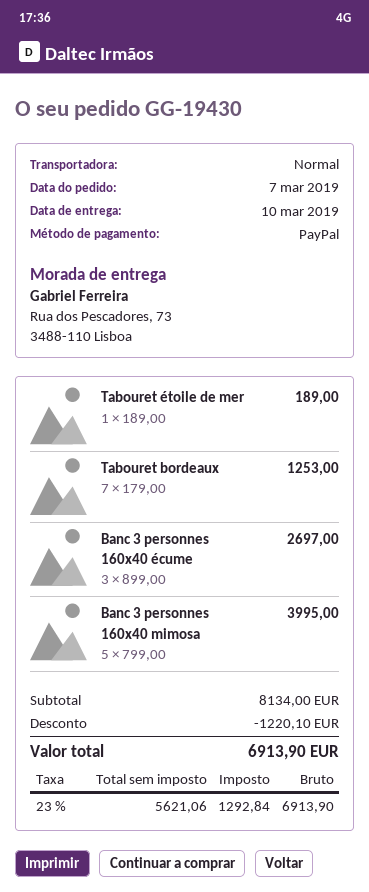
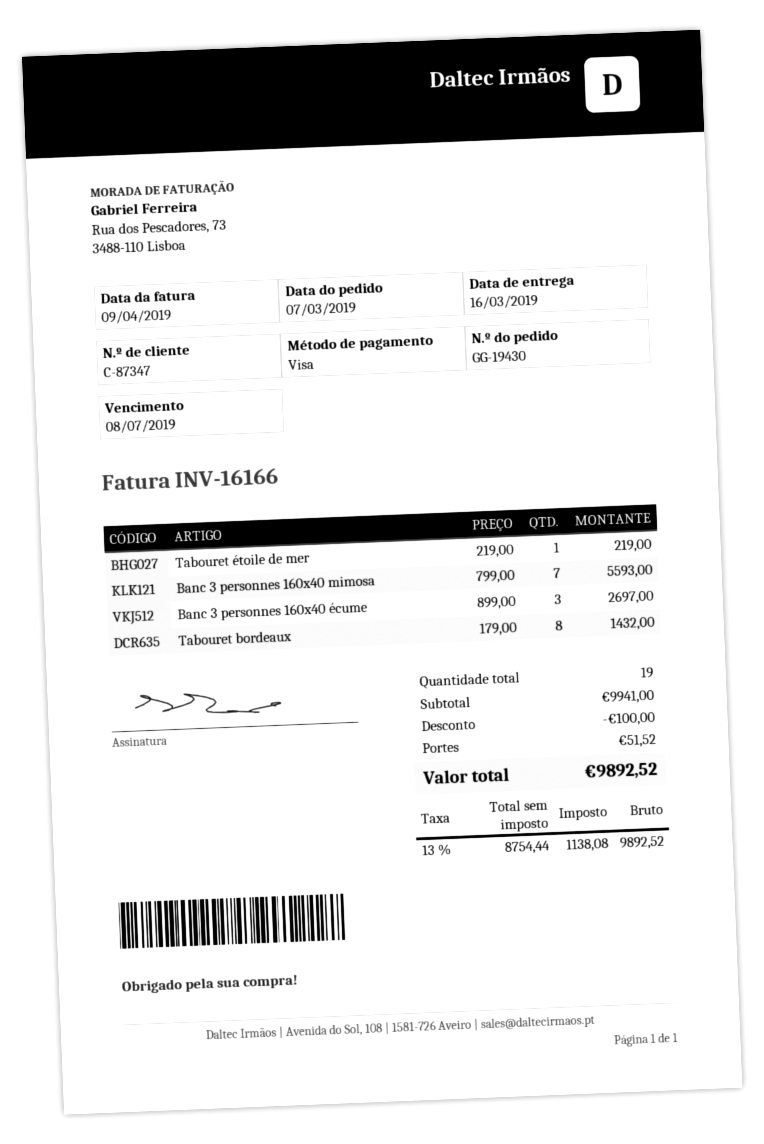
delivery date: 2019-03-10 -> 2019-03-16
payment method: PayPal -> Visa
Tabouret étoile de mer: 1 x 189.00 = 189.00 -> 1 x 219.00 = 219.00
Tabouret bordeaux: 7 x 179.00 = 1253.00 -> 8 x 179.00 = 1432.00
Banc 3 personnes 160x40 mimosa: 5 x 799.00 = 3995.00 -> 7 x 799.00 = 5593.00
subtotal: 8134.00 -> 9941.00
discount: 1220.10 -> 100.00
shipping: none -> 51.52
net: 5621.06 -> 8754.44
tax: 23% = 1292.84 -> 13% = 1138.08
total: 6913.90 -> 9892.52

